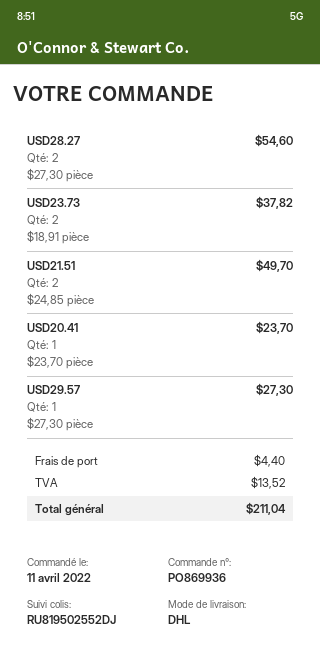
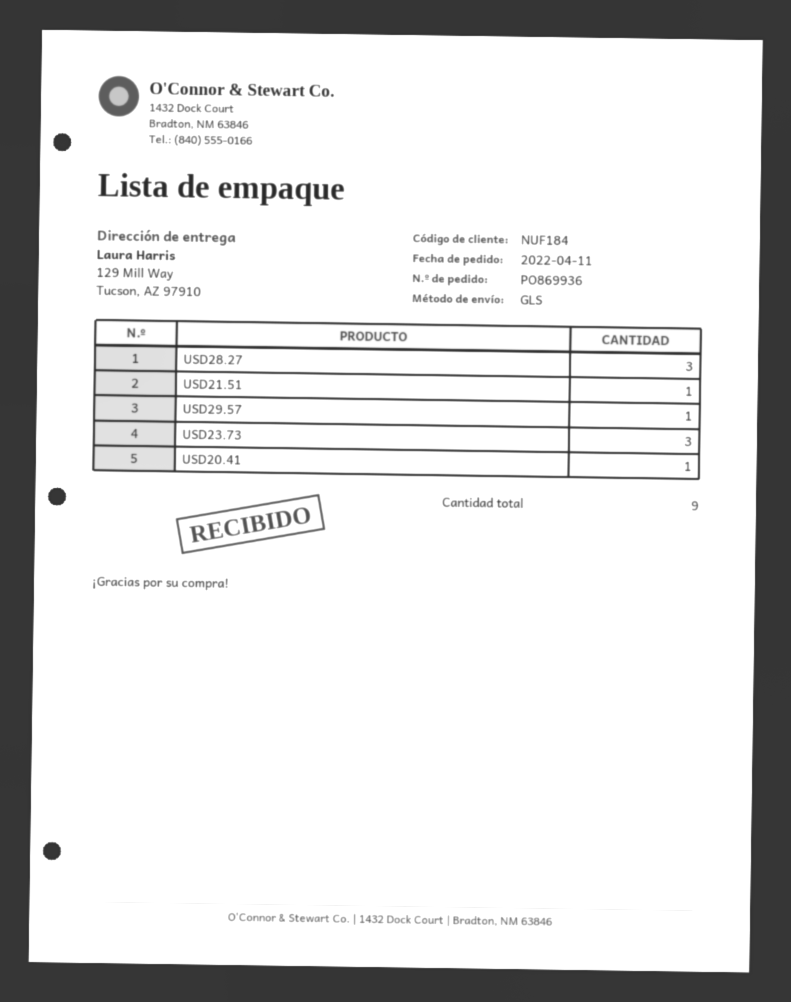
shipping method: DHL -> GLS
USD28.27: 2 -> 3
USD23.73: 2 -> 3
USD21.51: 2 -> 1

